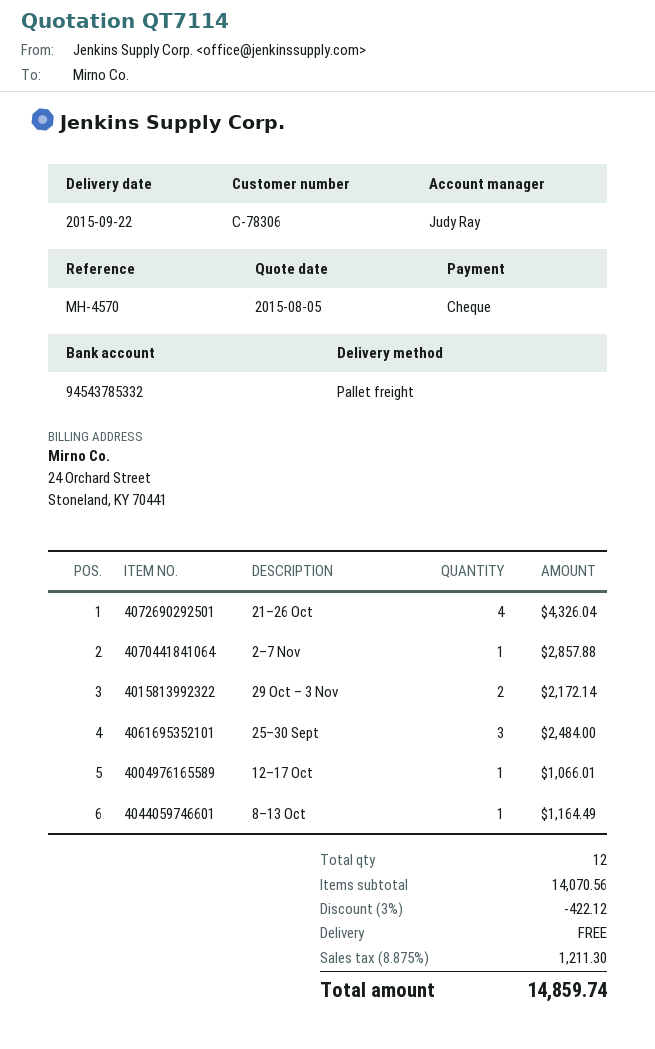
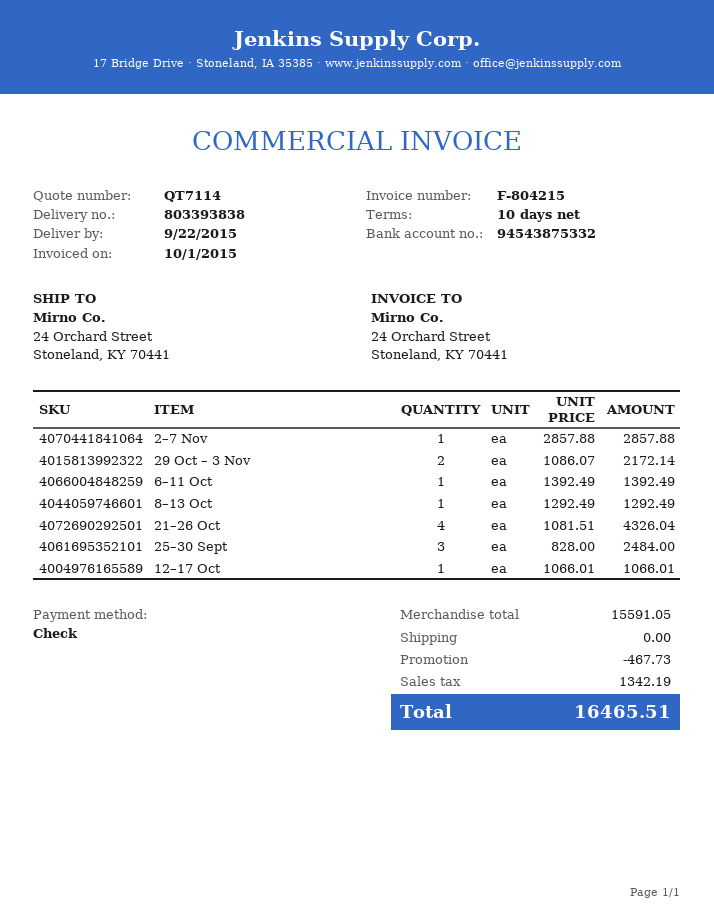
bank account: 94543785332 -> 94543875332
8–13 Oct: 1 for 1164.49 -> 1 for 1292.49
6–11 Oct: none -> 1 for 1392.49
subtotal: 14070.56 -> 15591.05
discount: 422.12 -> 467.73
tax: 1211.30 -> 1342.19
total: 14859.74 -> 16465.51

